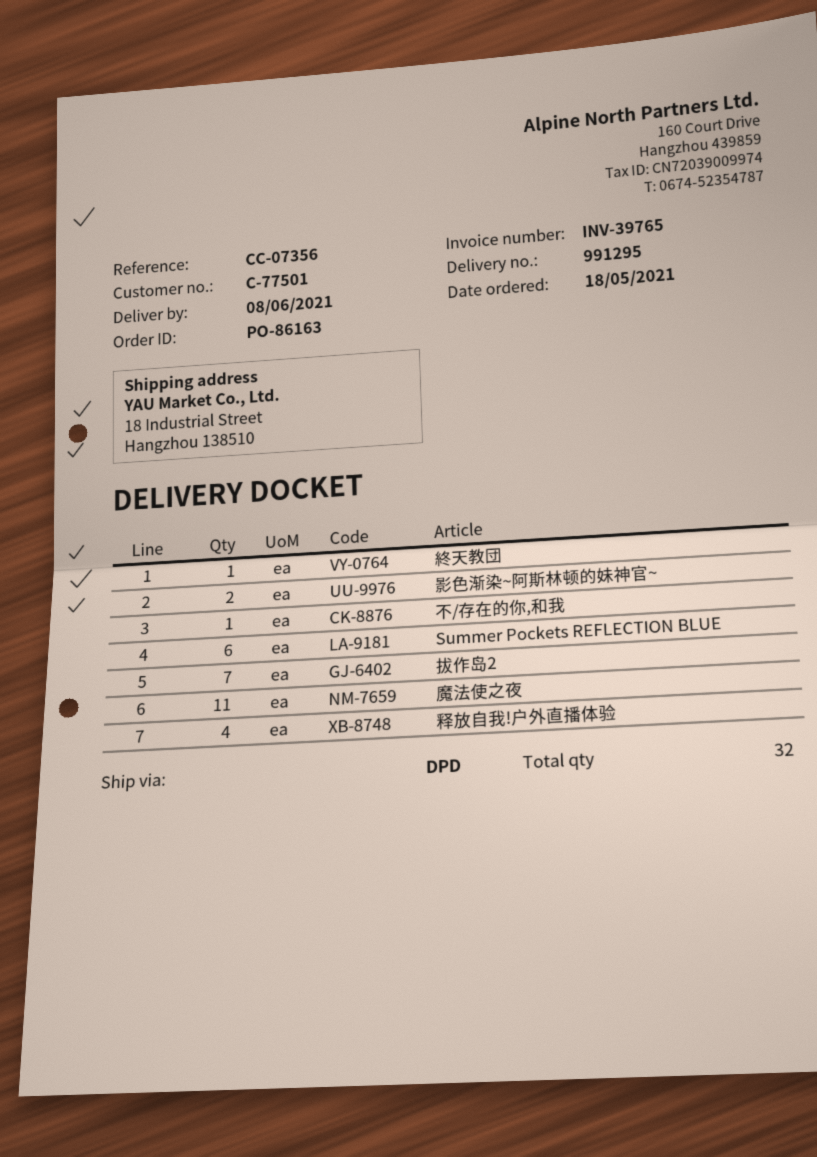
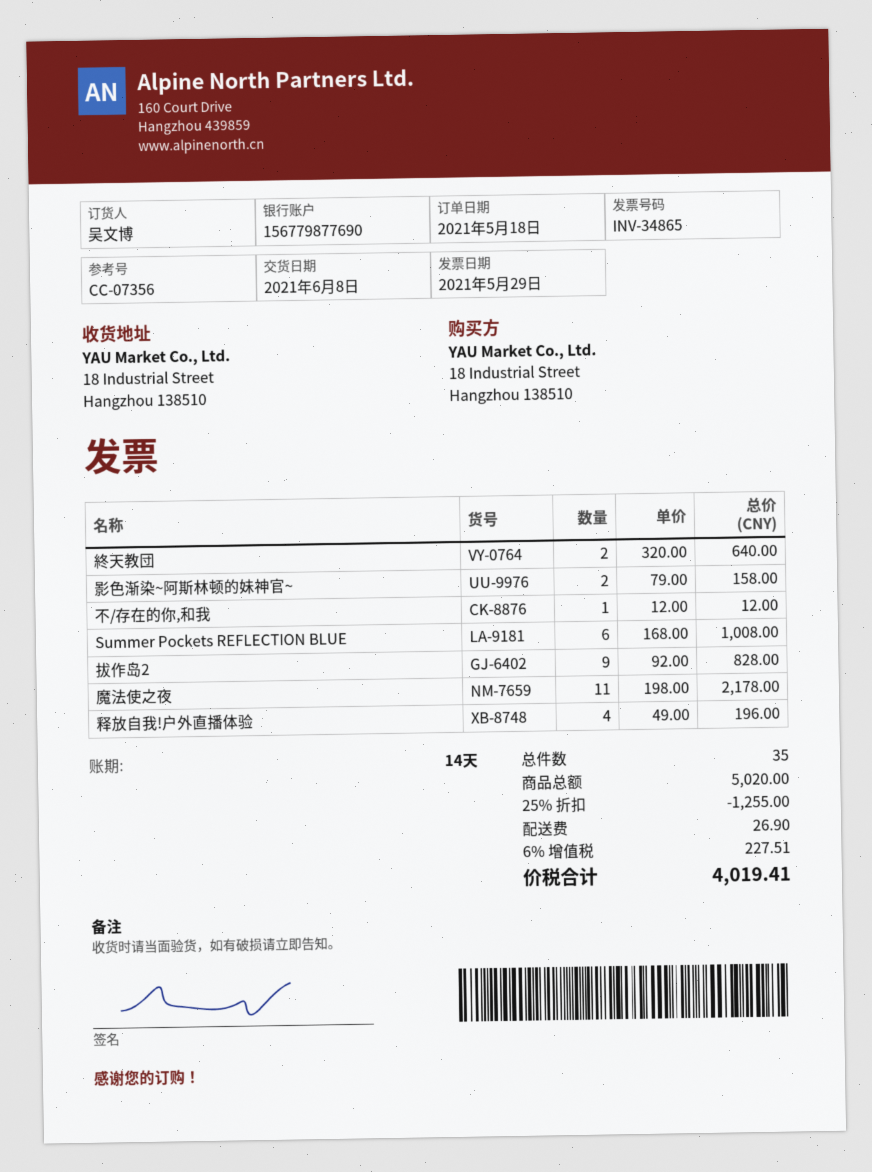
invoice number: INV-39765 -> INV-34865
終天教団: 1 -> 2
拔作岛2: 7 -> 9
total quantity: 32 -> 35

